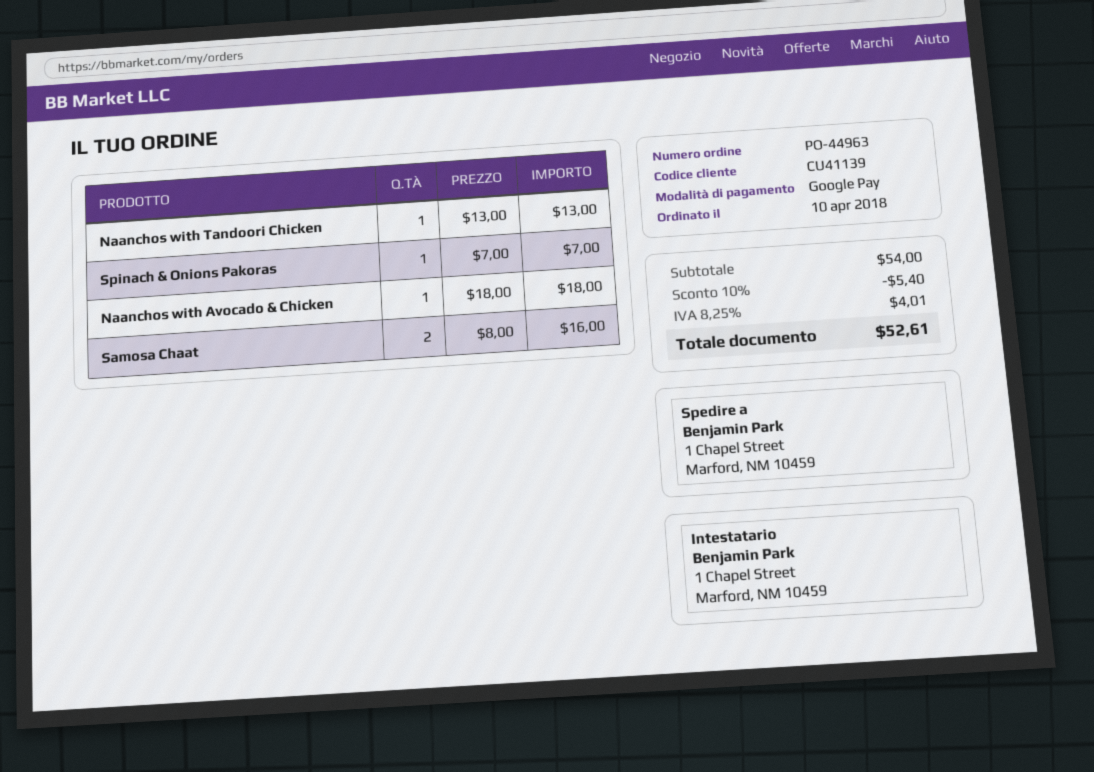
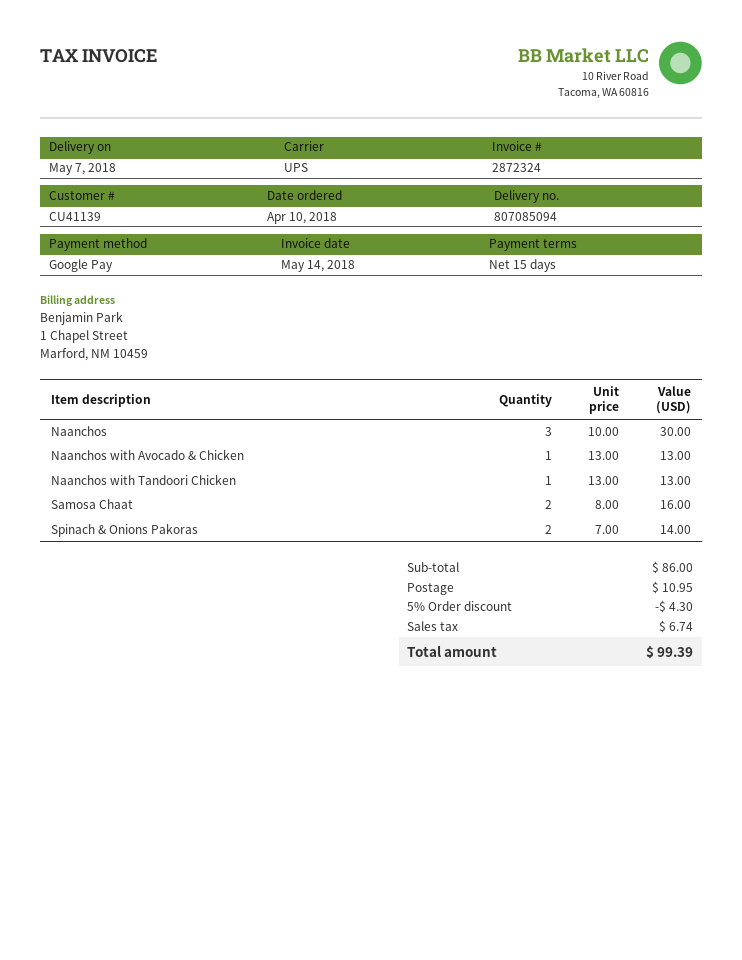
Spinach & Onions Pakoras: 1 x 7.00 = 7.00 -> 2 x 7.00 = 14.00
Naanchos with Avocado & Chicken: 1 x 18.00 = 18.00 -> 1 x 13.00 = 13.00
Naanchos: none -> 3 x 10.00 = 30.00
subtotal: 54.00 -> 86.00
discount: 10% = 5.40 -> 5% = 4.30
shipping: none -> 10.95
tax: 4.01 -> 6.74
total: 52.61 -> 99.39

